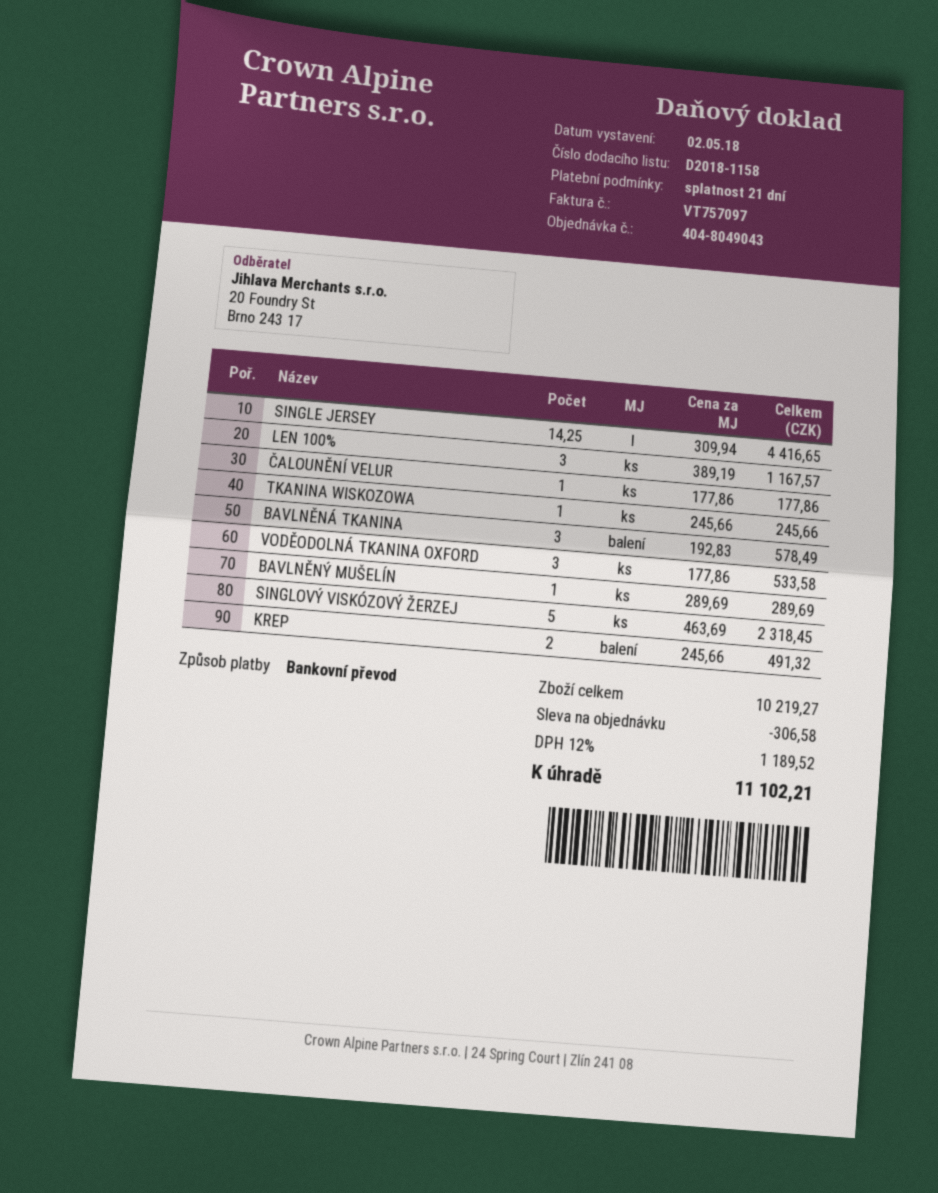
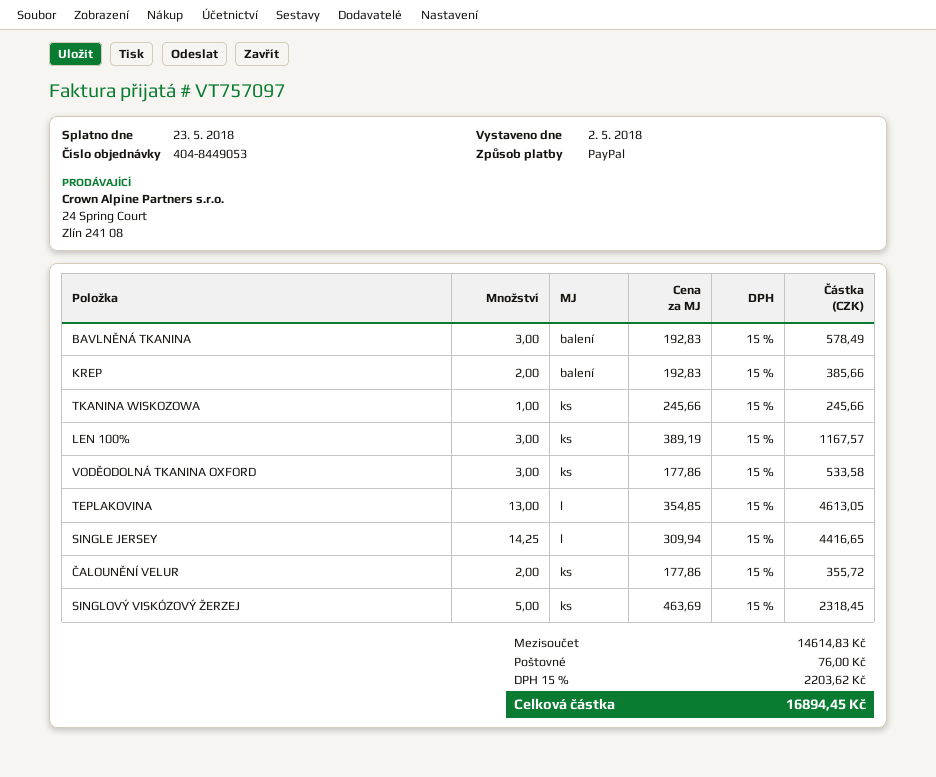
order number: 404-8049043 -> 404-8449053
payment method: bank transfer -> PayPal
ČALOUNĚNÍ VELUR: 1 x 177.86 = 177.86 -> 2 x 177.86 = 355.72
BAVLNĚNÝ MUŠELÍN: 1 x 289.69 = 289.69 -> none
KREP: 2 x 245.66 = 491.32 -> 2 x 192.83 = 385.66
TEPLAKOVINA: none -> 13 x 354.85 = 4613.05
subtotal: 10219.27 -> 14614.83
discount: 306.58 -> none
shipping: none -> 76.00
tax: 12% = 1189.52 -> 15% = 2203.62
total: 11102.21 -> 16894.45

